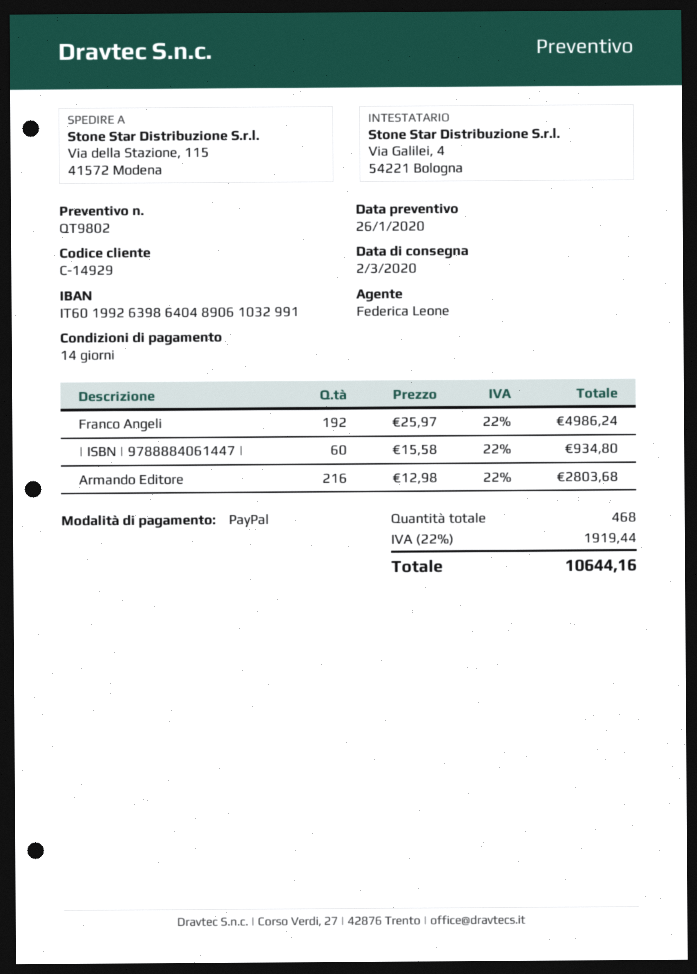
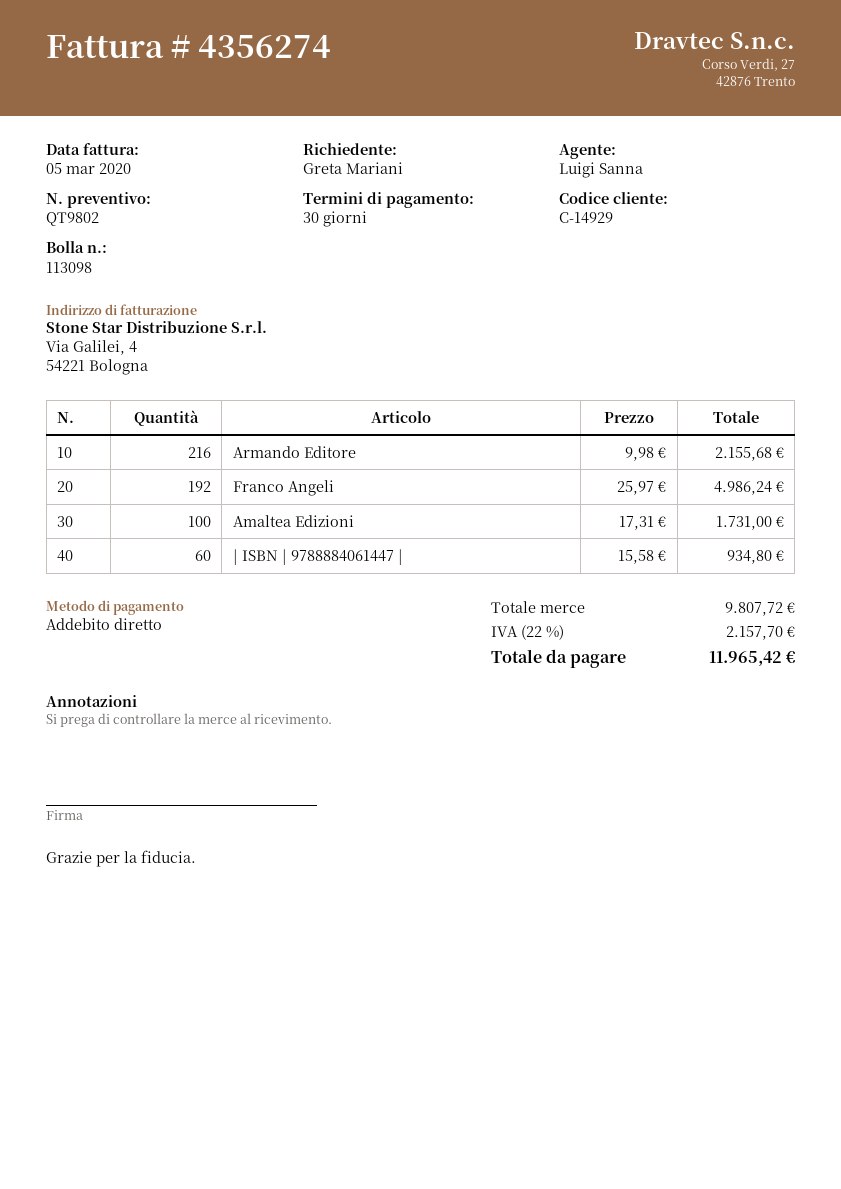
payment terms: 14 days -> 30 days
sales rep: Federica Leone -> Luigi Sanna
payment method: PayPal -> direct debit
Armando Editore: 216 x 12.98 = 2803.68 -> 216 x 9.98 = 2155.68
Amaltea Edizioni: none -> 100 x 17.31 = 1731.00
tax: 22% = 1919.44 -> 22% = 2157.70
total: 10644.16 -> 11965.42

